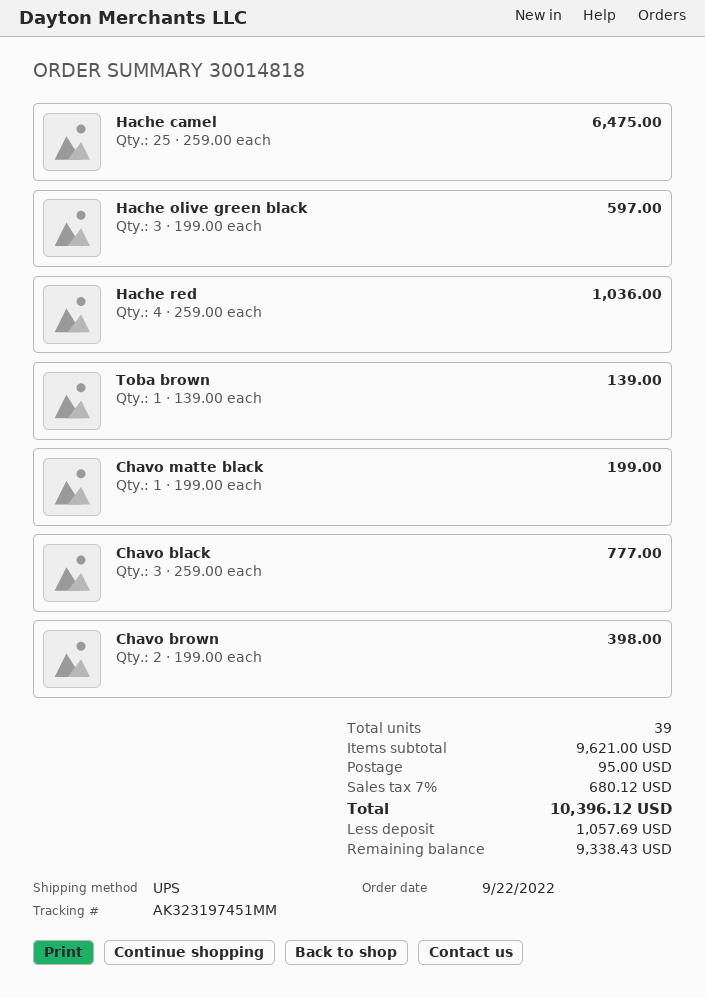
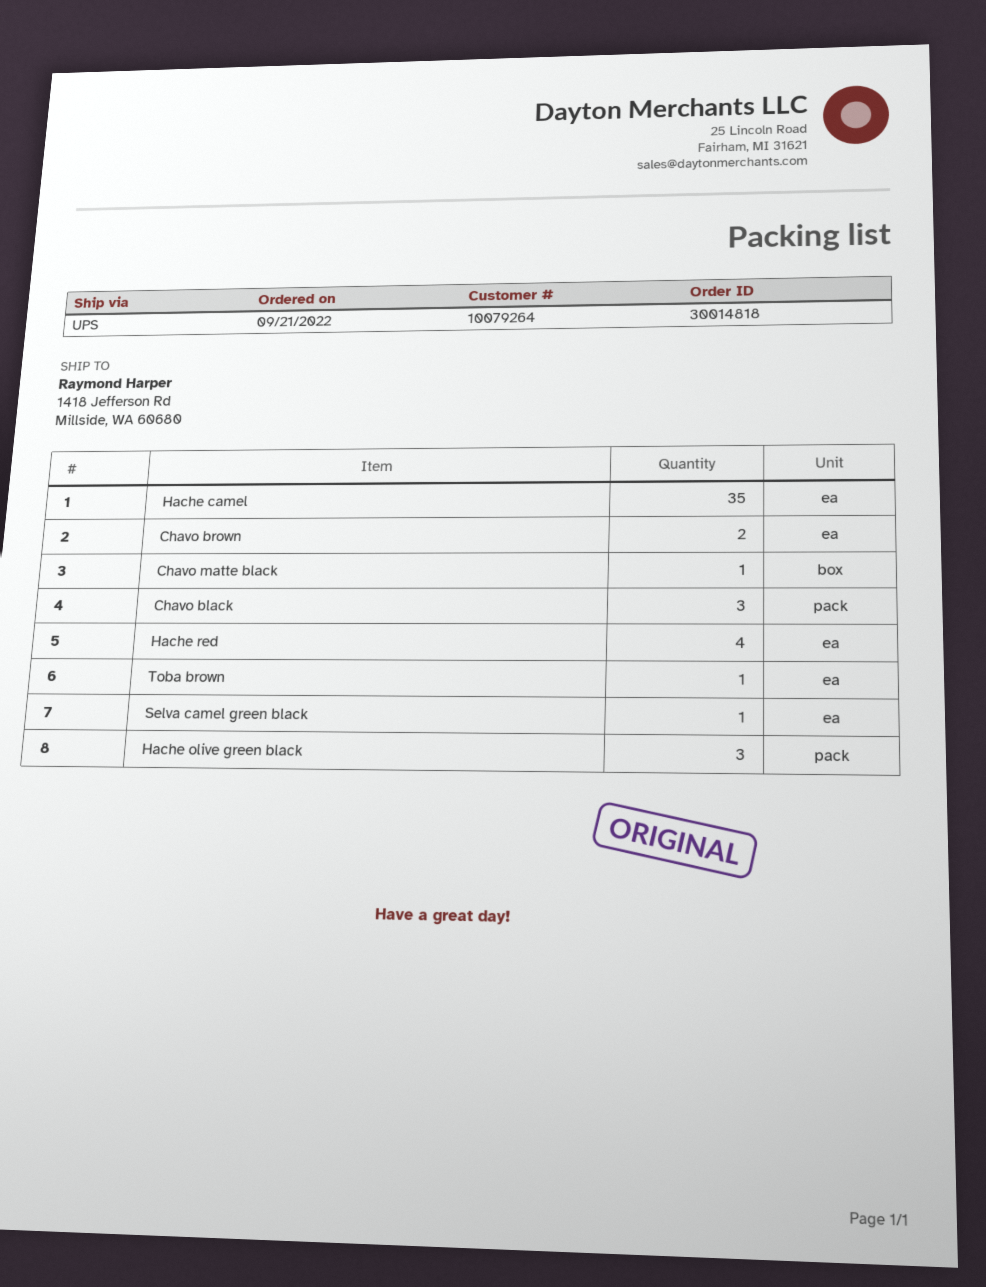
order date: 2022-09-22 -> 2022-09-21
Hache camel: 25 -> 35
Selva camel green black: none -> 1

